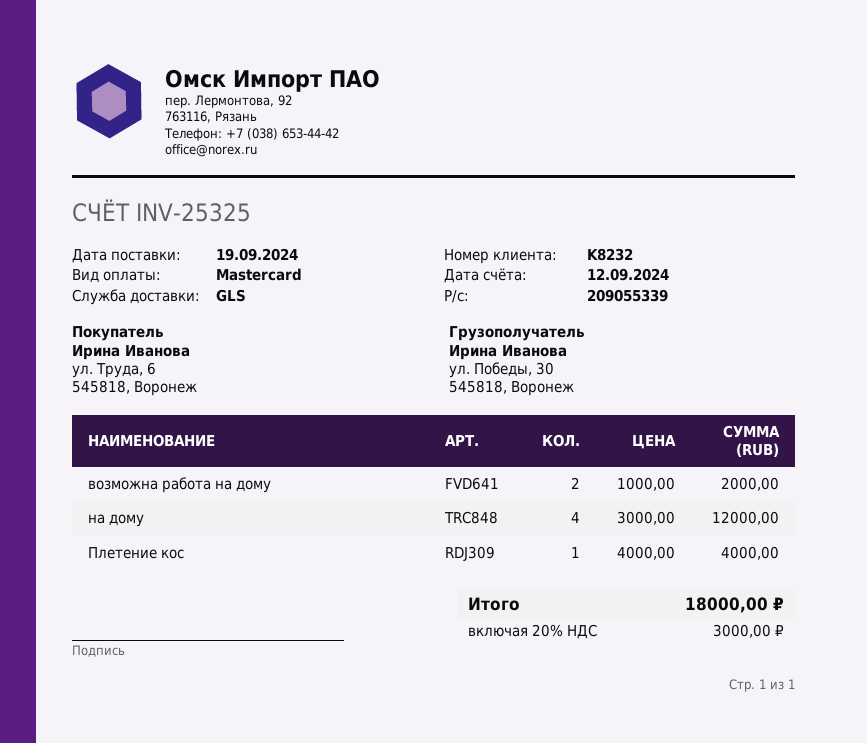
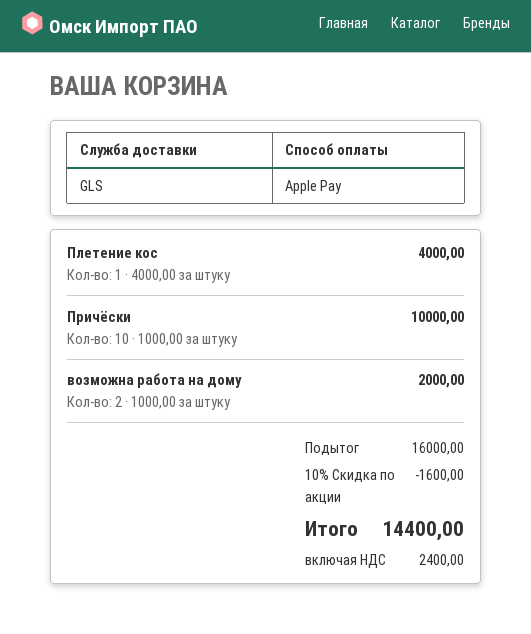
payment method: Mastercard -> Apple Pay
на дому: 4 x 3000.00 = 12000.00 -> none
Причёски: none -> 10 x 1000.00 = 10000.00
discount: none -> 10% = 1600.00
tax: 3000.00 -> 2400.00
total: 18000.00 -> 14400.00

